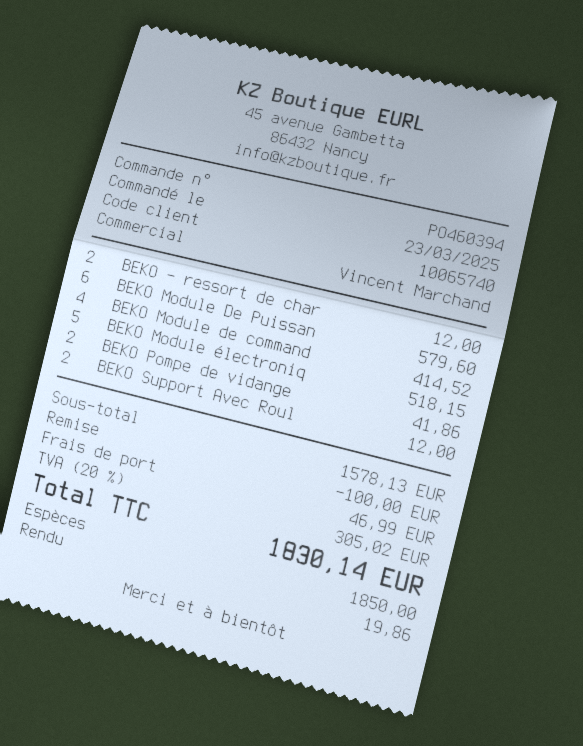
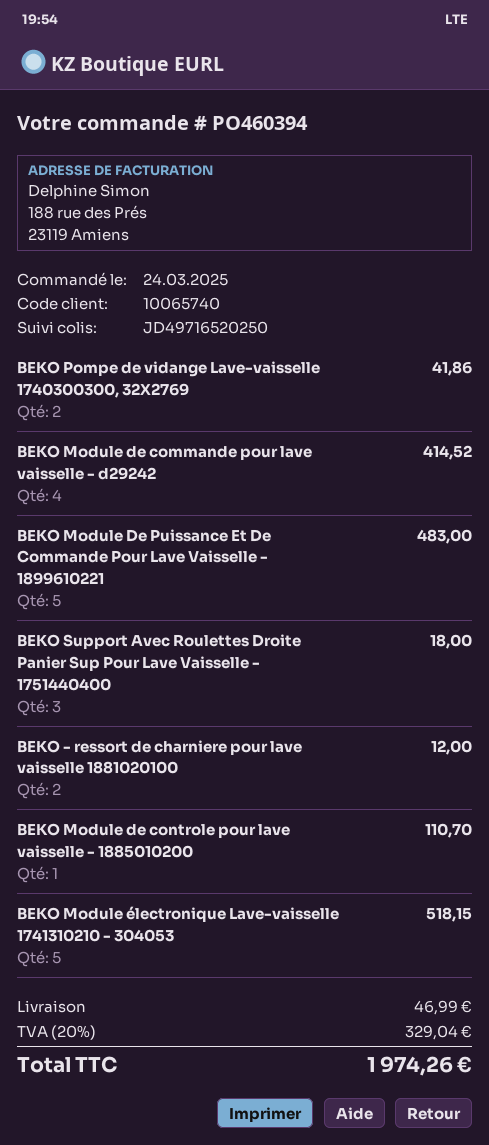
order date: 2025-03-23 -> 2025-03-24
BEKO Module De Puissan: 6 for 579.60 -> 5 for 483.00
BEKO Support Avec Roul: 2 for 12.00 -> 3 for 18.00
BEKO Module de controle pour lave vaisselle - 1885010200: none -> 1 for 110.70
discount: 100.00 -> none
tax: 20% = 305.02 -> 20% = 329.04
total: 1830.14 -> 1974.26

